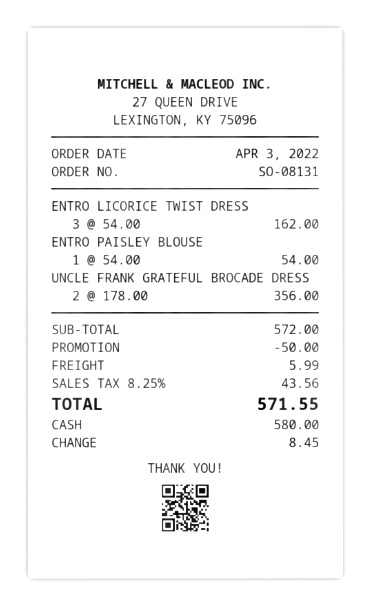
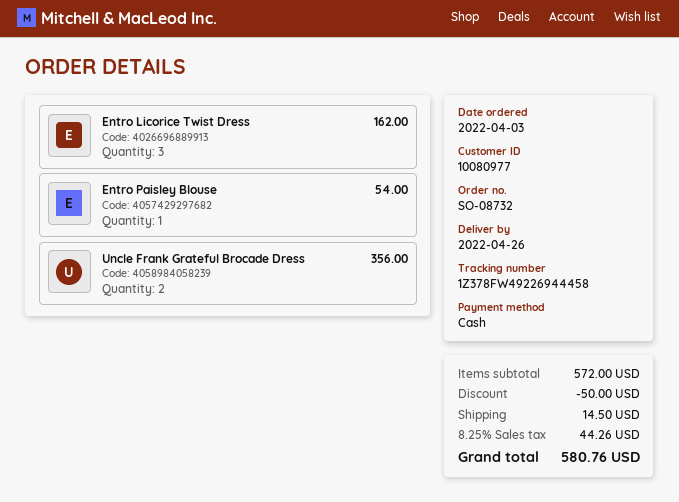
order number: SO-08131 -> SO-08732
shipping: 5.99 -> 14.50
tax: 8.25% = 43.56 -> 8.25% = 44.26
total: 571.55 -> 580.76

